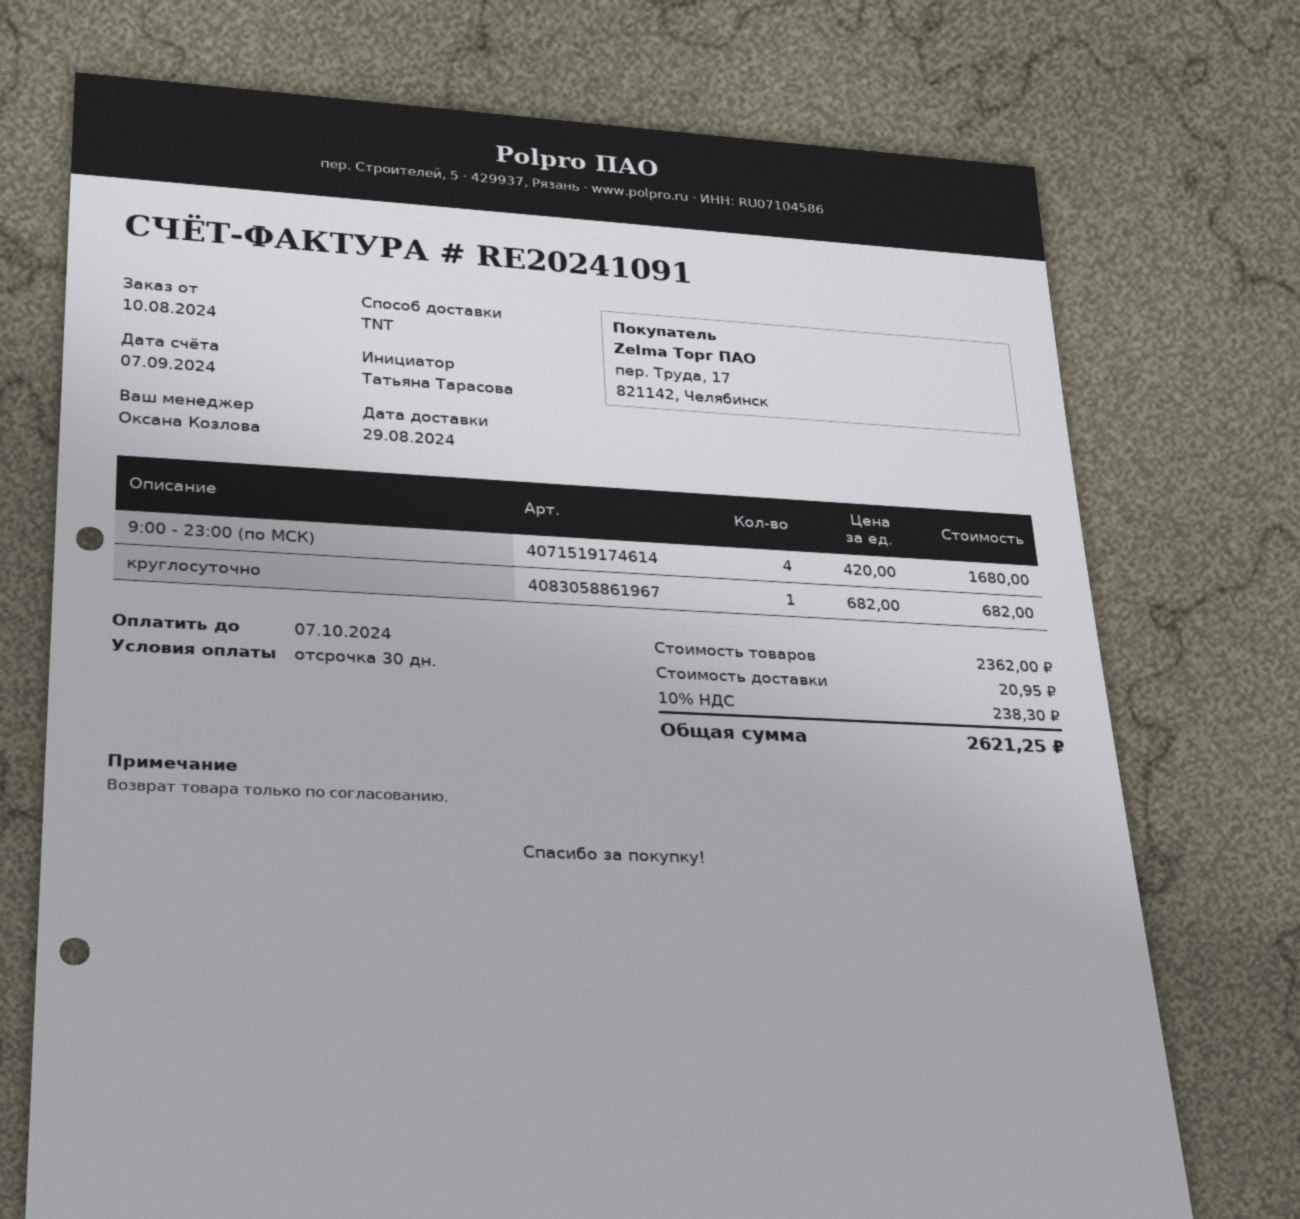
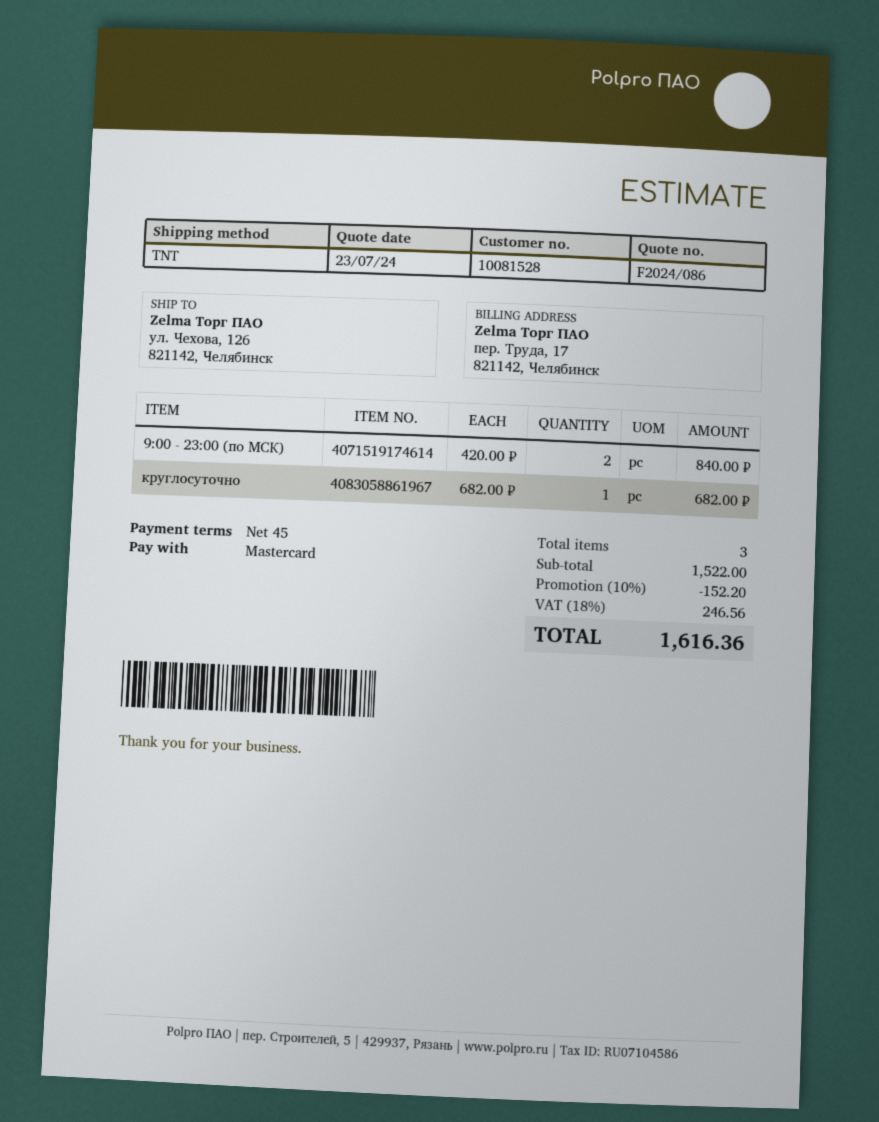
payment terms: 30 days -> 45 days
9:00 - 23:00 (по МСК): 4 x 420.00 = 1680.00 -> 2 x 420.00 = 840.00
subtotal: 2362.00 -> 1522.00
discount: none -> 10% = 152.20
shipping: 20.95 -> none
tax: 10% = 238.30 -> 18% = 246.56
total: 2621.25 -> 1616.36

